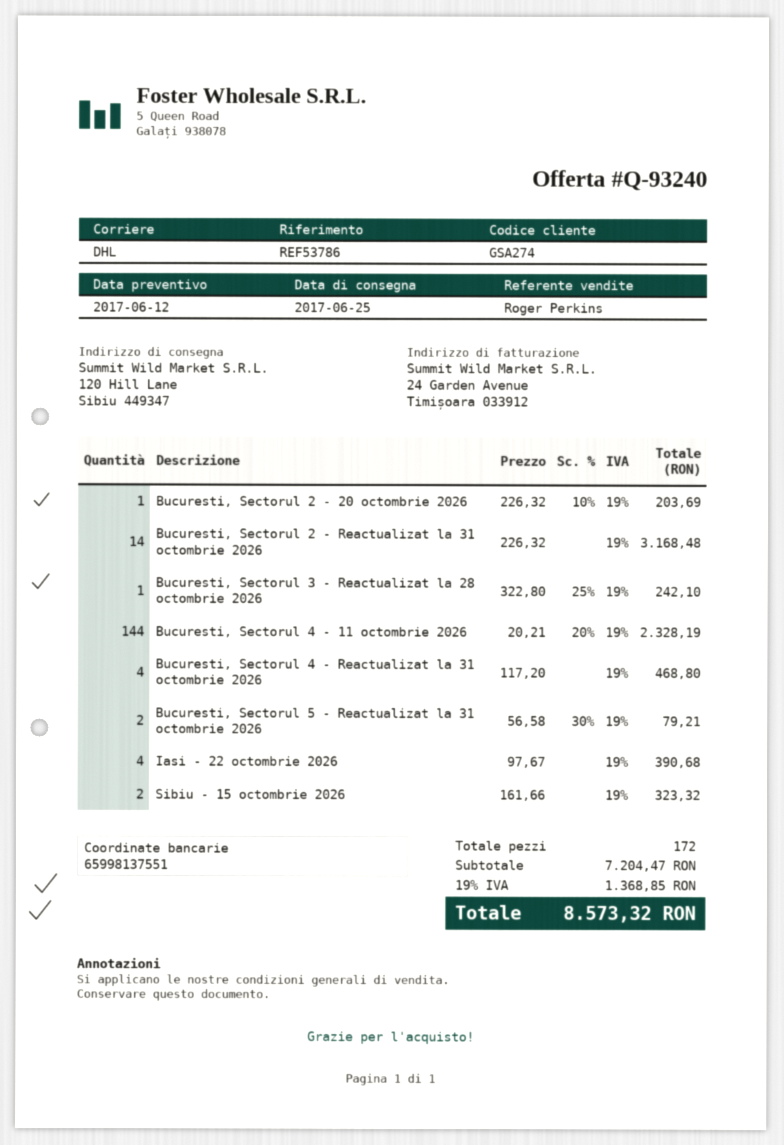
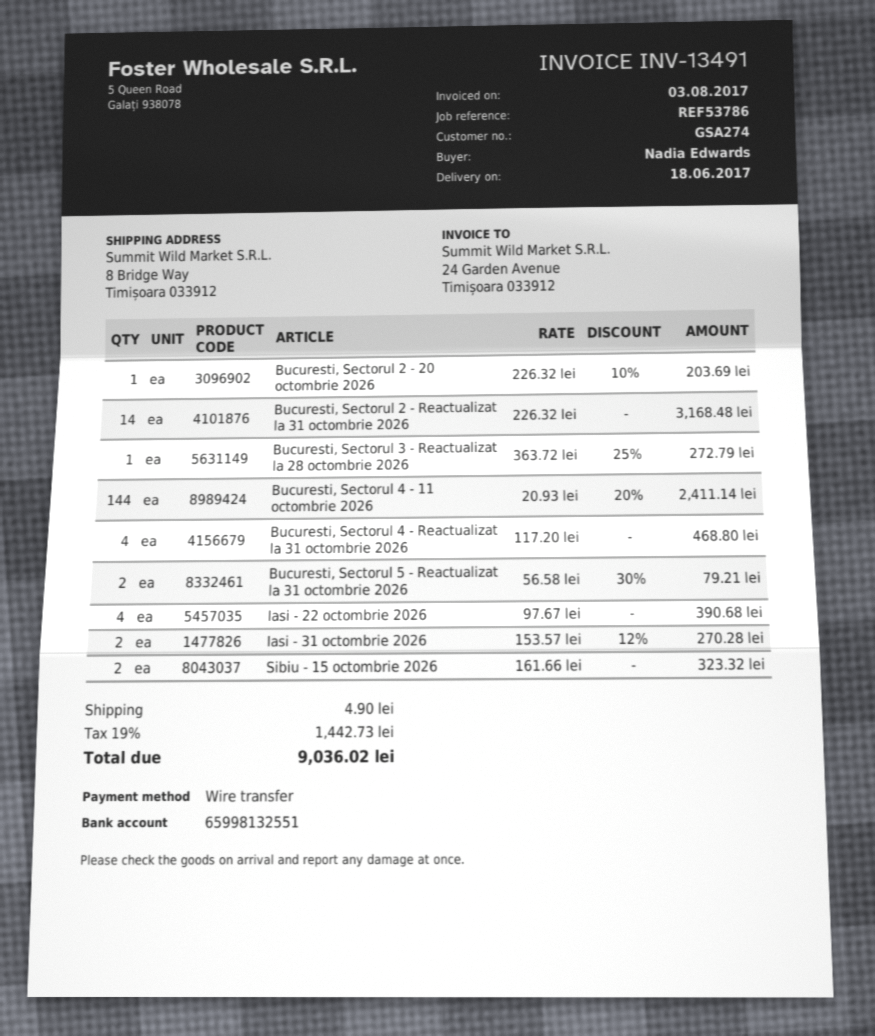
delivery date: 2017-06-25 -> 2017-06-18
bank account: 65998137551 -> 65998132551
ship to: 120 Hill Lane, Sibiu 449347 -> 8 Bridge Way, Timișoara 033912
Bucuresti, Sectorul 3 - Reactualizat la 28 octombrie 2026: 1 x 322.80 - 25% = 242.10 -> 1 x 363.72 - 25% = 272.79
Bucuresti, Sectorul 4 - 11 octombrie 2026: 144 x 20.21 - 20% = 2328.19 -> 144 x 20.93 - 20% = 2411.14
Iasi - 31 octombrie 2026: none -> 2 x 153.57 - 12% = 270.28
shipping: none -> 4.90
tax: 19% = 1368.85 -> 19% = 1442.73
total: 8573.32 -> 9036.02

